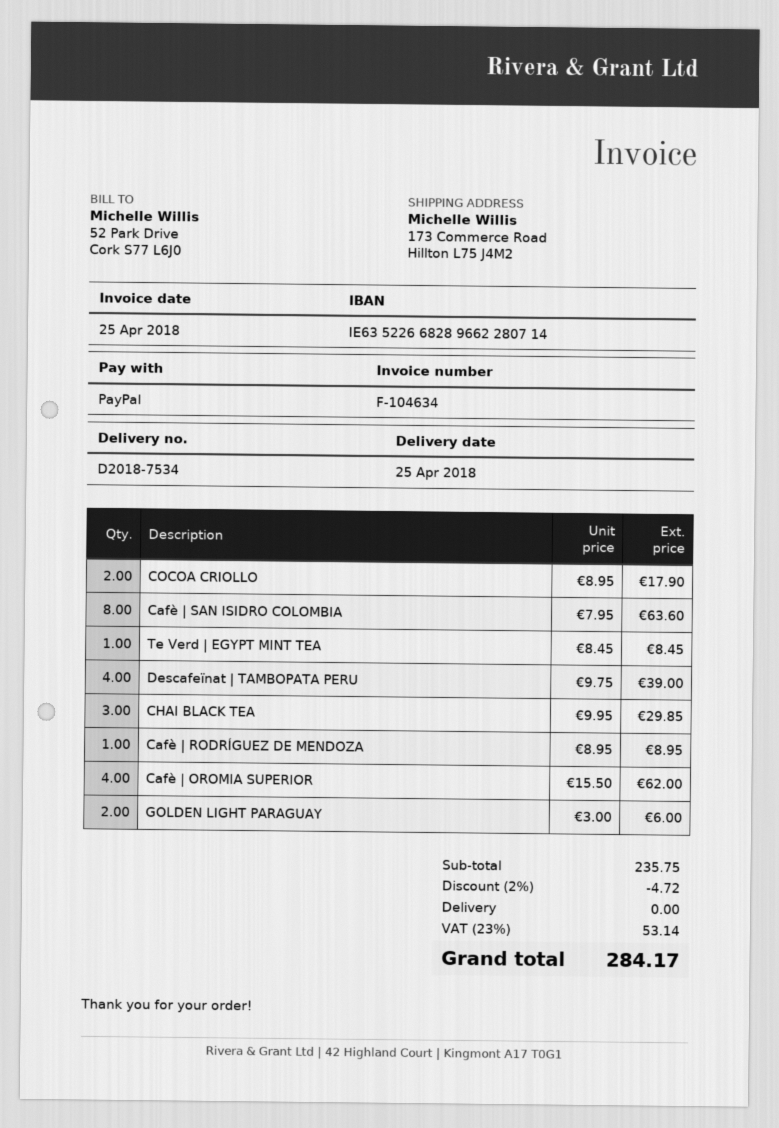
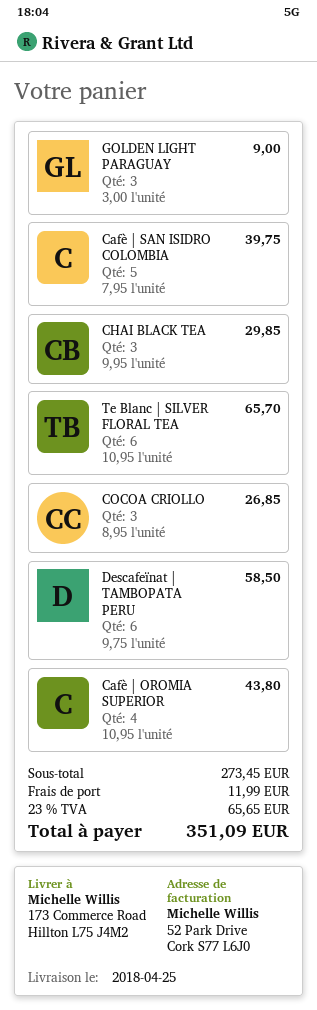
COCOA CRIOLLO: 2 x 8.95 = 17.90 -> 3 x 8.95 = 26.85
Cafè | SAN ISIDRO COLOMBIA: 8 x 7.95 = 63.60 -> 5 x 7.95 = 39.75
Te Verd | EGYPT MINT TEA: 1 x 8.45 = 8.45 -> none
Descafeïnat | TAMBOPATA PERU: 4 x 9.75 = 39.00 -> 6 x 9.75 = 58.50
Cafè | RODRÍGUEZ DE MENDOZA: 1 x 8.95 = 8.95 -> none
Cafè | OROMIA SUPERIOR: 4 x 15.50 = 62.00 -> 4 x 10.95 = 43.80
GOLDEN LIGHT PARAGUAY: 2 x 3.00 = 6.00 -> 3 x 3.00 = 9.00
Te Blanc | SILVER FLORAL TEA: none -> 6 x 10.95 = 65.70
subtotal: 235.75 -> 273.45
discount: 2% = 4.72 -> none
shipping: 0.00 -> 11.99
tax: 23% = 53.14 -> 23% = 65.65
total: 284.17 -> 351.09

